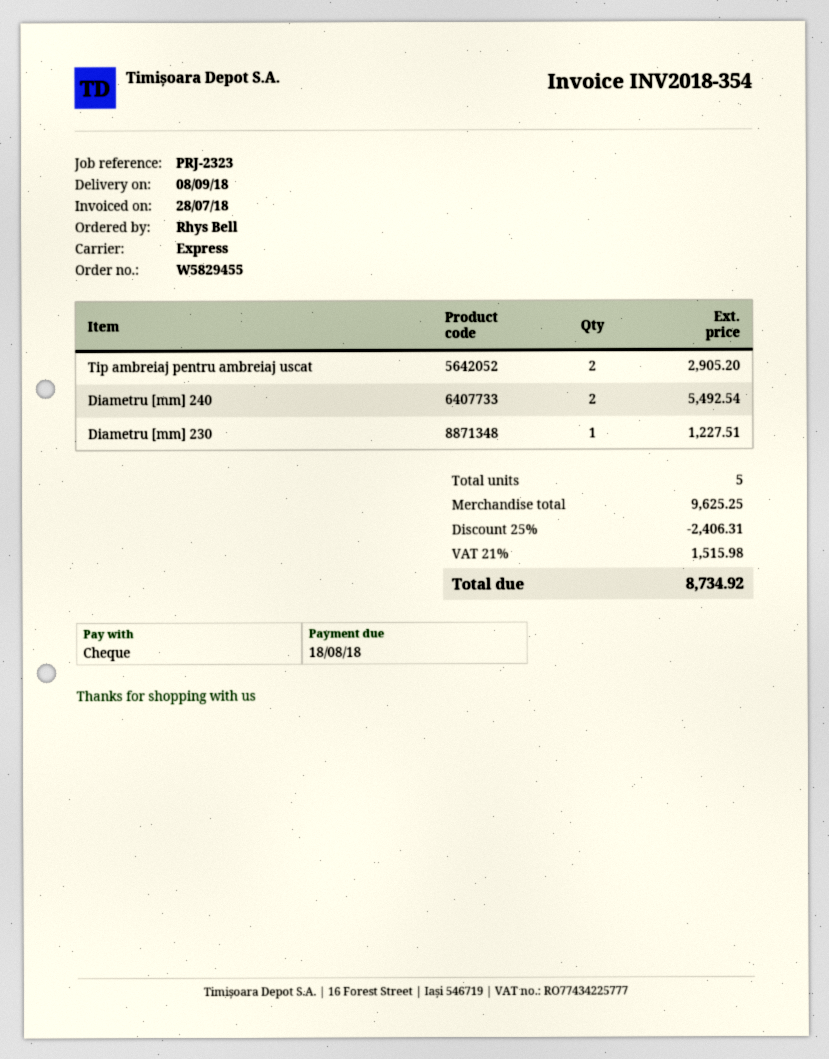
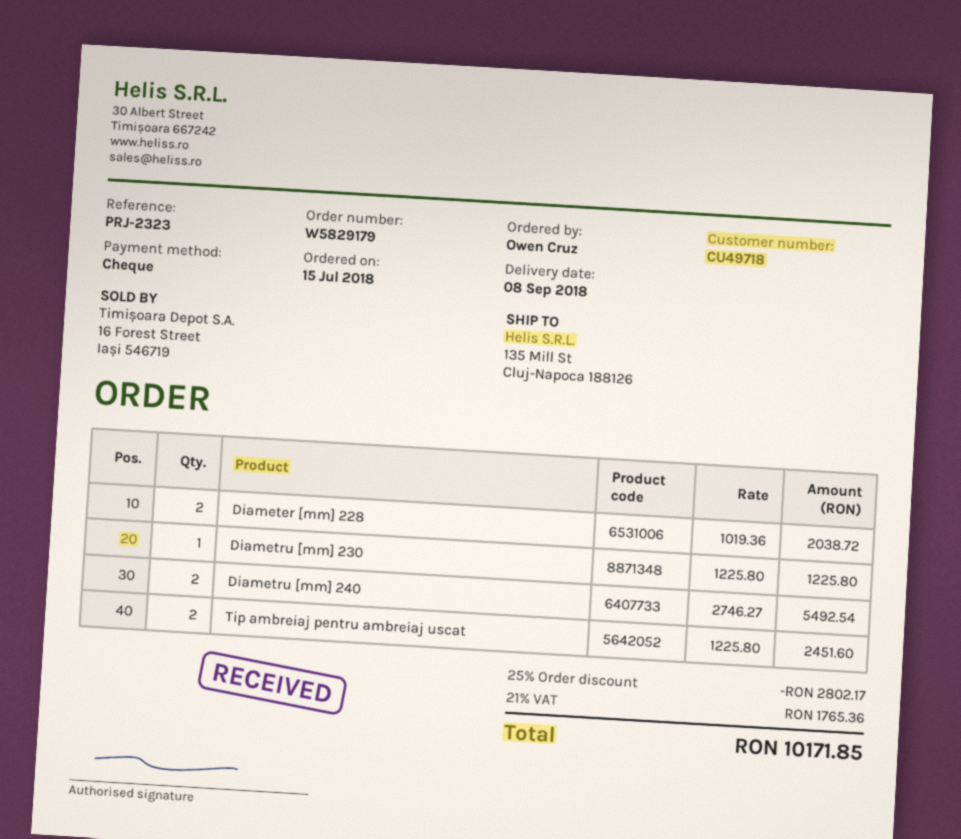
order number: W5829455 -> W5829179
ordered by: Rhys Bell -> Owen Cruz
Tip ambreiaj pentru ambreiaj uscat: 2 for 2905.20 -> 2 for 2451.60
Diametru [mm] 230: 1 for 1227.51 -> 1 for 1225.80
Diameter [mm] 228: none -> 2 for 2038.72
discount: 25% = 2406.31 -> 25% = 2802.17
tax: 21% = 1515.98 -> 21% = 1765.36
total: 8734.92 -> 10171.85

